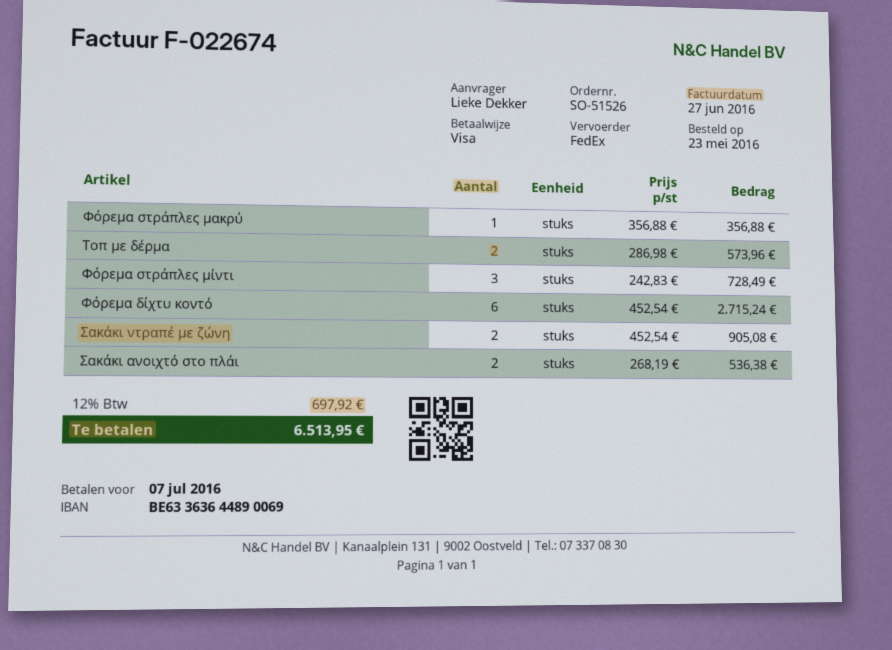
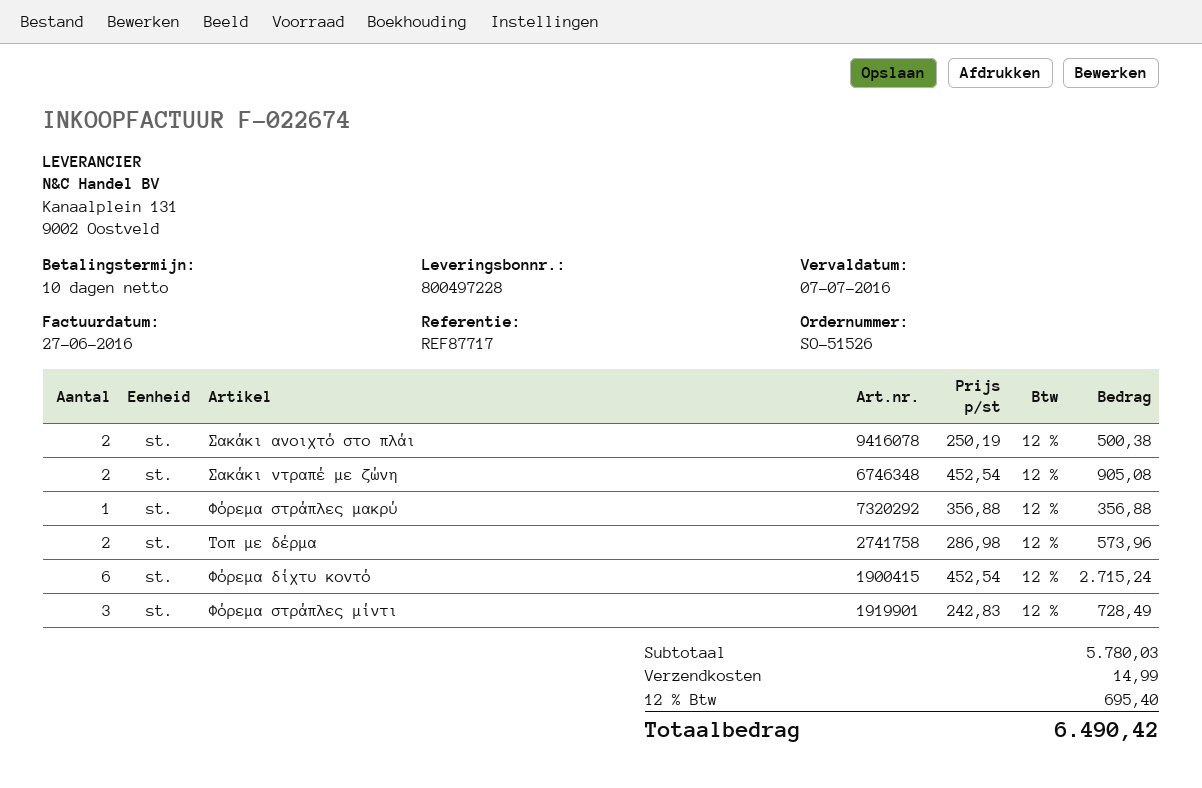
Σακάκι ανοιχτό στο πλάι: 2 x 268.19 = 536.38 -> 2 x 250.19 = 500.38
shipping: none -> 14.99
tax: 12% = 697.92 -> 12% = 695.40
total: 6513.95 -> 6490.42

